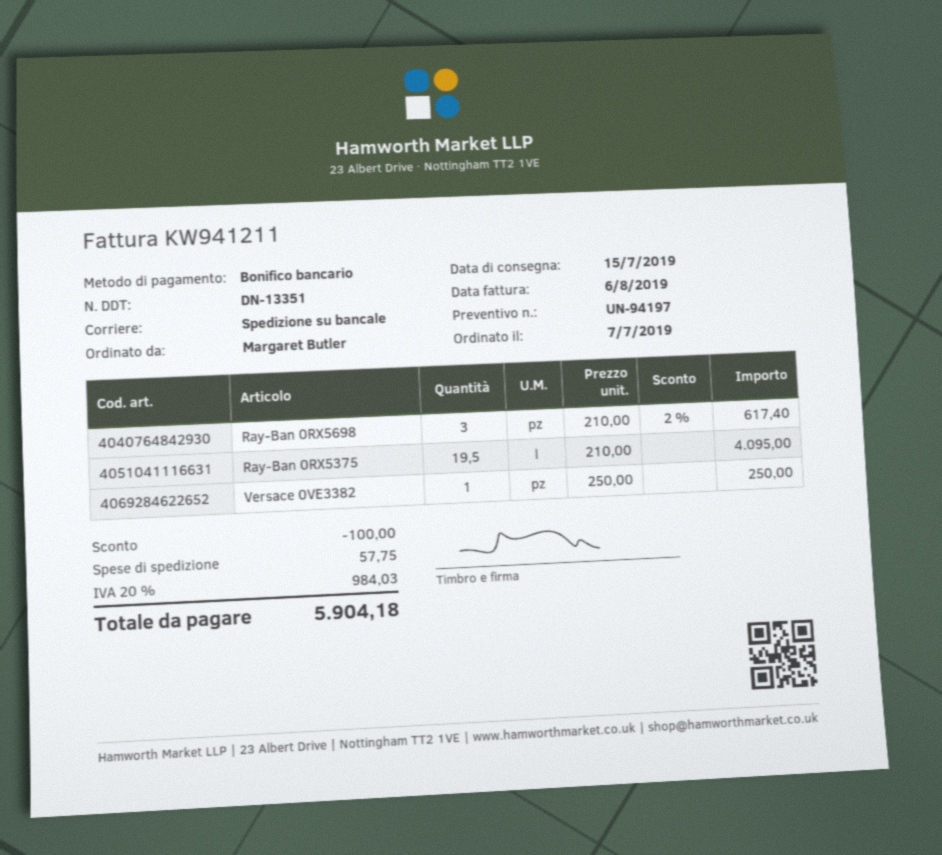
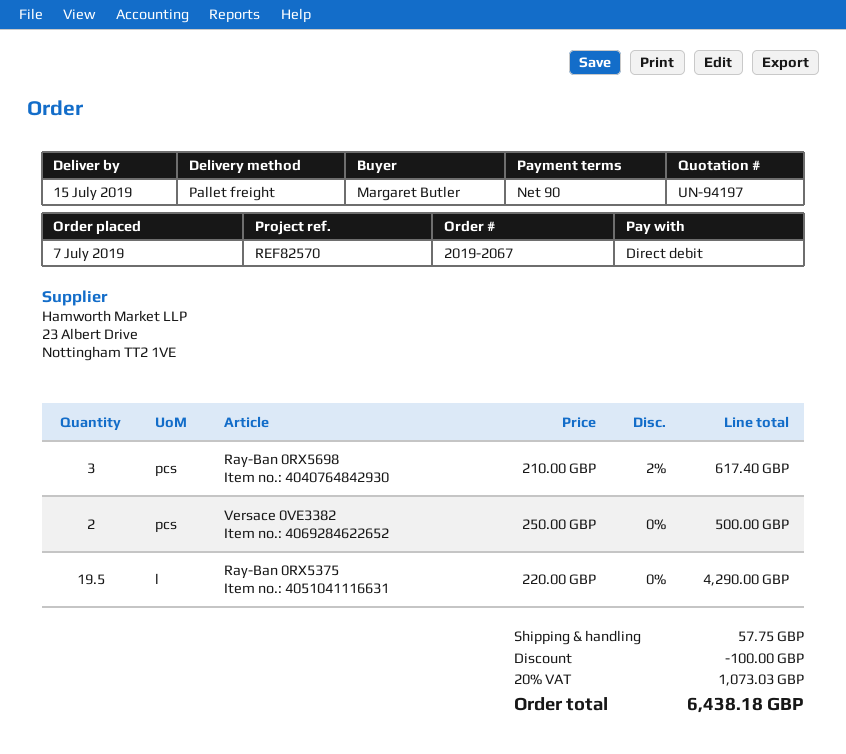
payment method: bank transfer -> direct debit
Ray-Ban 0RX5375: 19.5 x 210.00 = 4095.00 -> 19.5 x 220.00 = 4290.00
Versace 0VE3382: 1 x 250.00 = 250.00 -> 2 x 250.00 = 500.00
tax: 20% = 984.03 -> 20% = 1073.03
total: 5904.18 -> 6438.18

